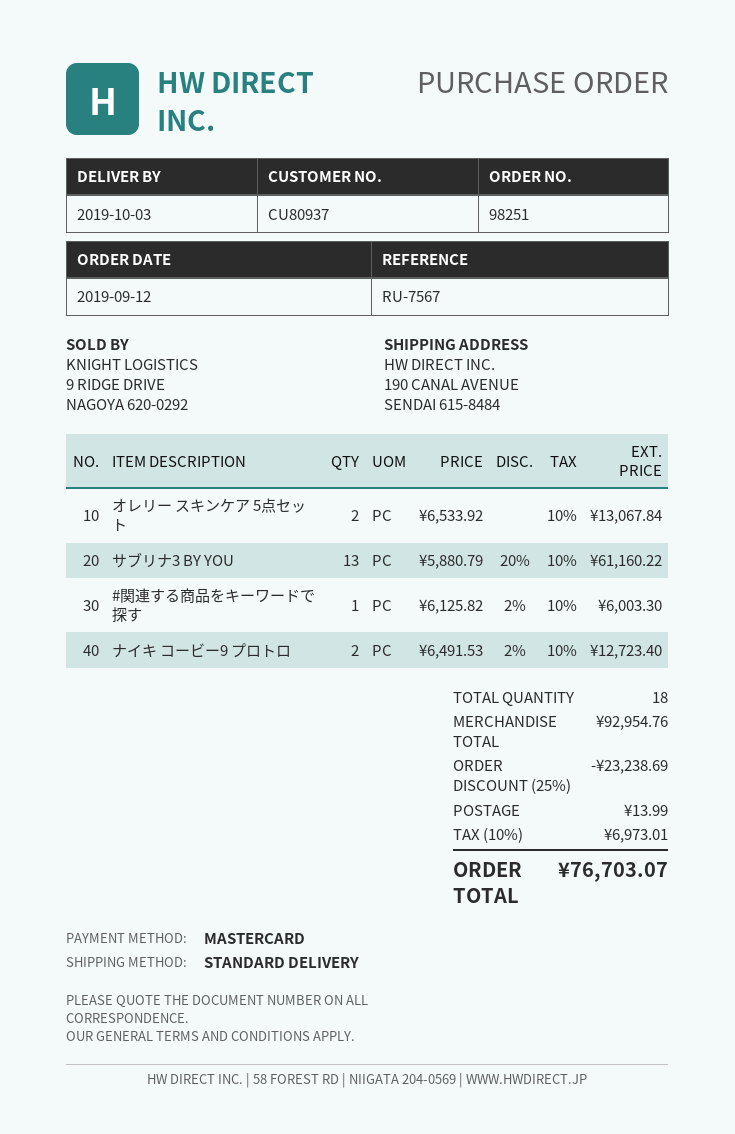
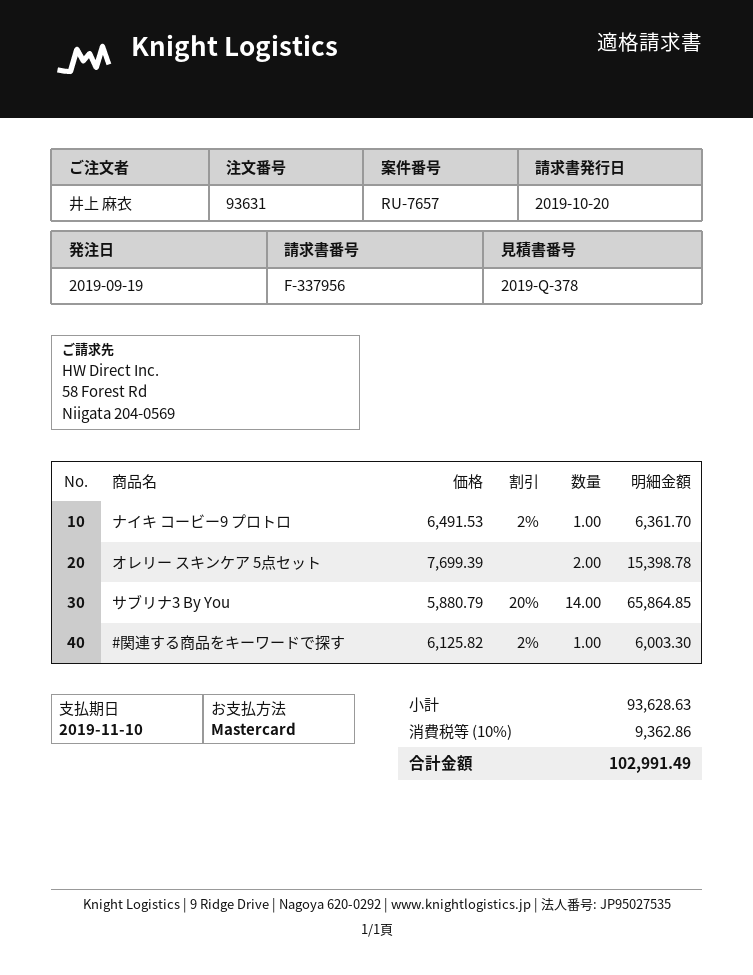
order number: 98251 -> 93631
order date: 2019-09-12 -> 2019-09-19
reference: RU-7567 -> RU-7657
オレリー スキンケア 5点セット: 2 x 6533.92 = 13067.84 -> 2 x 7699.39 = 15398.78
サブリナ3 BY YOU: 13 x 5880.79 - 20% = 61160.22 -> 14 x 5880.79 - 20% = 65864.85
ナイキ コービー9 プロトロ: 2 x 6491.53 - 2% = 12723.40 -> 1 x 6491.53 - 2% = 6361.70
subtotal: 92954.76 -> 93628.63
discount: 25% = 23238.69 -> none
shipping: 13.99 -> none
tax: 10% = 6973.01 -> 10% = 9362.86
total: 76703.07 -> 102991.49

